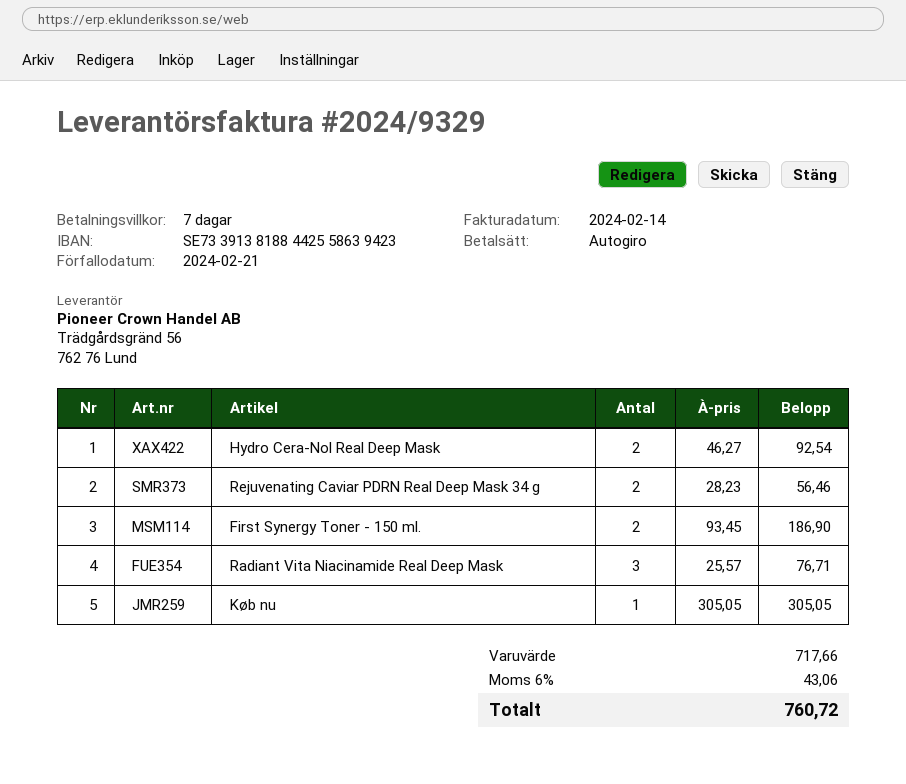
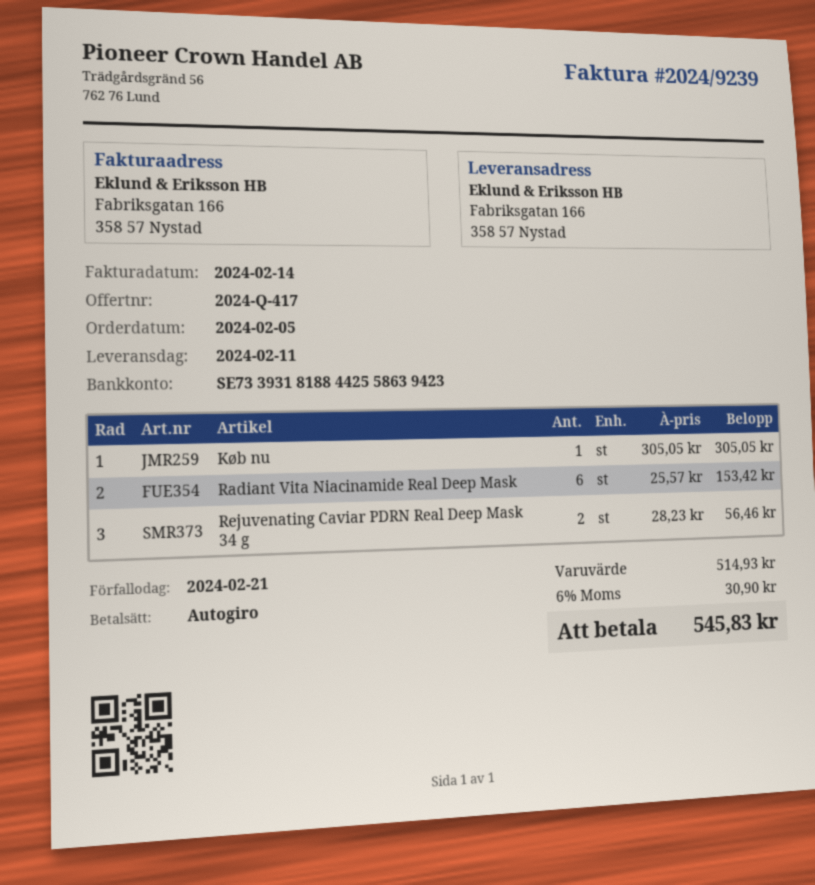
invoice number: 2024/9329 -> 2024/9239
bank account: SE7339138188442558639423 -> SE7339318188442558639423
Hydro Cera-Nol Real Deep Mask: 2 x 46.27 = 92.54 -> none
First Synergy Toner - 150 ml.: 2 x 93.45 = 186.90 -> none
Radiant Vita Niacinamide Real Deep Mask: 3 x 25.57 = 76.71 -> 6 x 25.57 = 153.42
subtotal: 717.66 -> 514.93
tax: 6% = 43.06 -> 6% = 30.90
total: 760.72 -> 545.83

